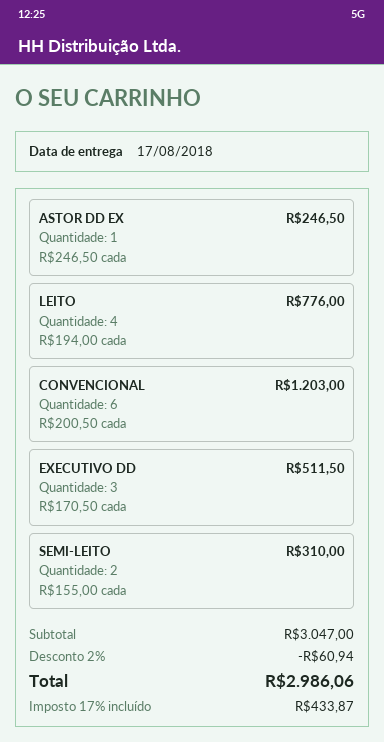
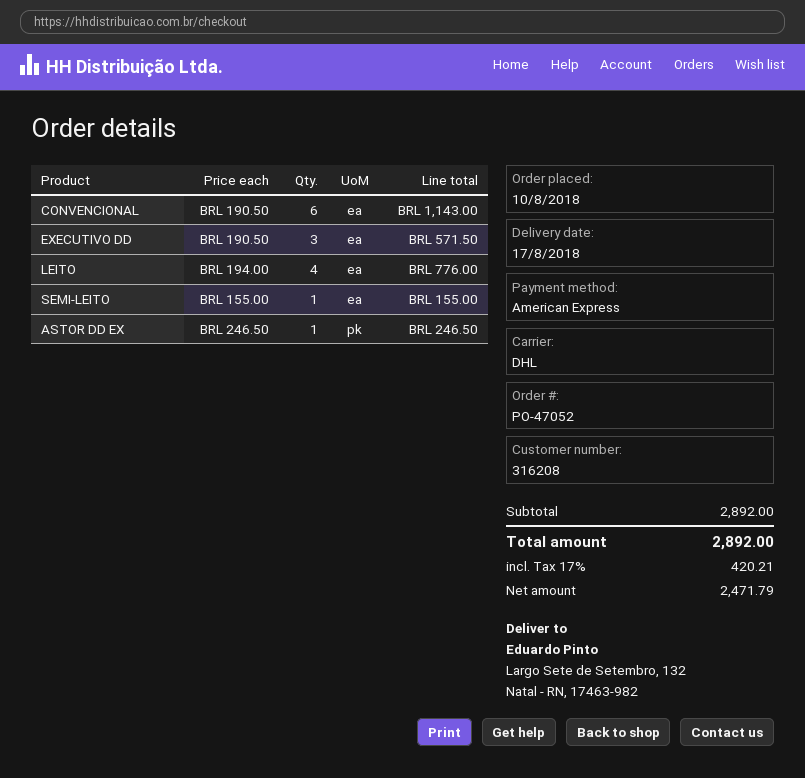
CONVENCIONAL: 6 x 200.50 = 1203.00 -> 6 x 190.50 = 1143.00
EXECUTIVO DD: 3 x 170.50 = 511.50 -> 3 x 190.50 = 571.50
SEMI-LEITO: 2 x 155.00 = 310.00 -> 1 x 155.00 = 155.00
subtotal: 3047.00 -> 2892.00
discount: 2% = 60.94 -> none
tax: 17% = 433.87 -> 17% = 420.21
total: 2986.06 -> 2892.00

